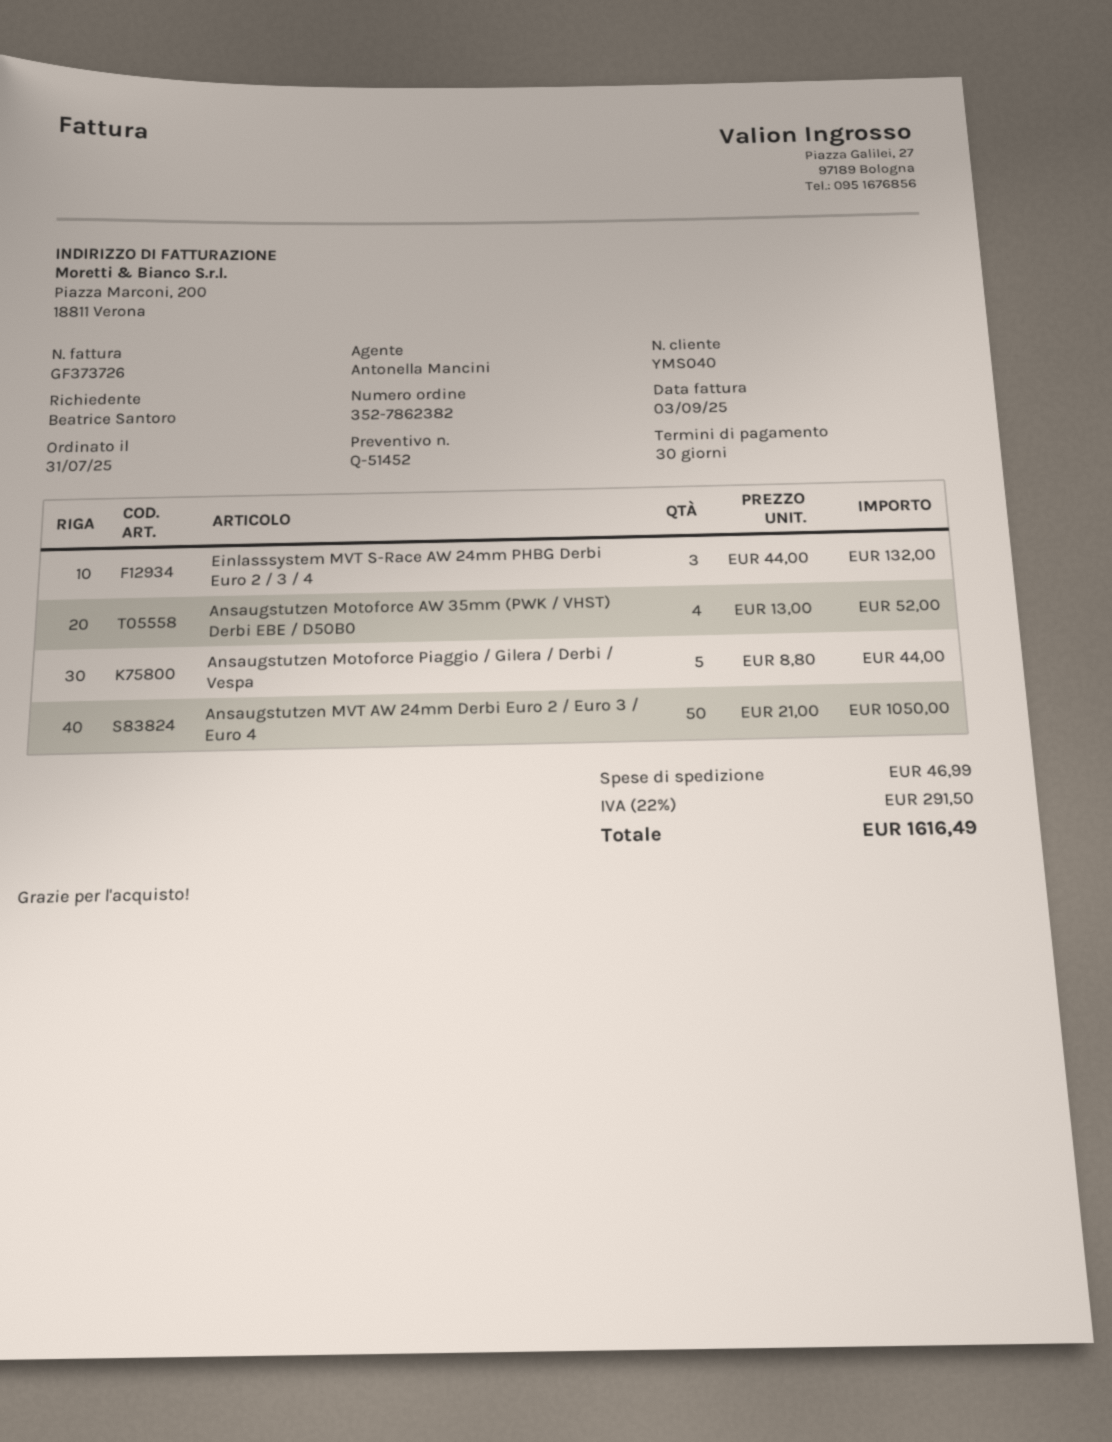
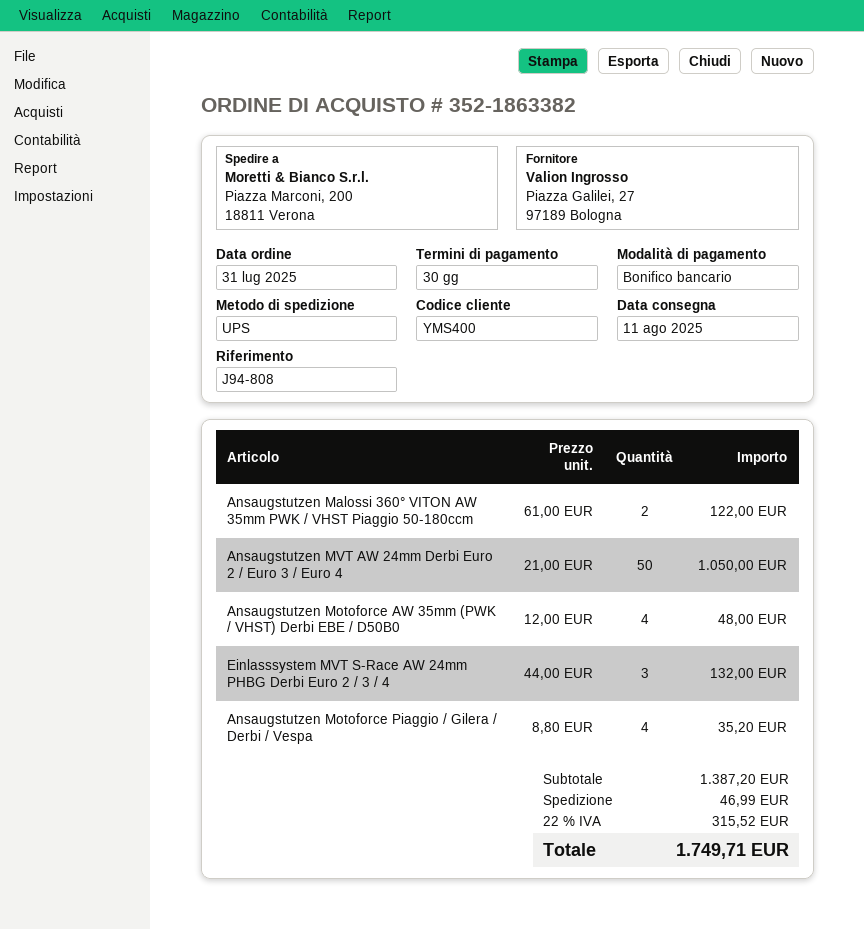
order number: 352-7862382 -> 352-1863382
customer number: YMS040 -> YMS400
Ansaugstutzen Motoforce AW 35mm (PWK / VHST) Derbi EBE / D50B0: 4 x 13.00 = 52.00 -> 4 x 12.00 = 48.00
Ansaugstutzen Motoforce Piaggio / Gilera / Derbi / Vespa: 5 x 8.80 = 44.00 -> 4 x 8.80 = 35.20
Ansaugstutzen Malossi 360° VITON AW 35mm PWK / VHST Piaggio 50-180ccm: none -> 2 x 61.00 = 122.00
tax: 22% = 291.50 -> 22% = 315.52
total: 1616.49 -> 1749.71

